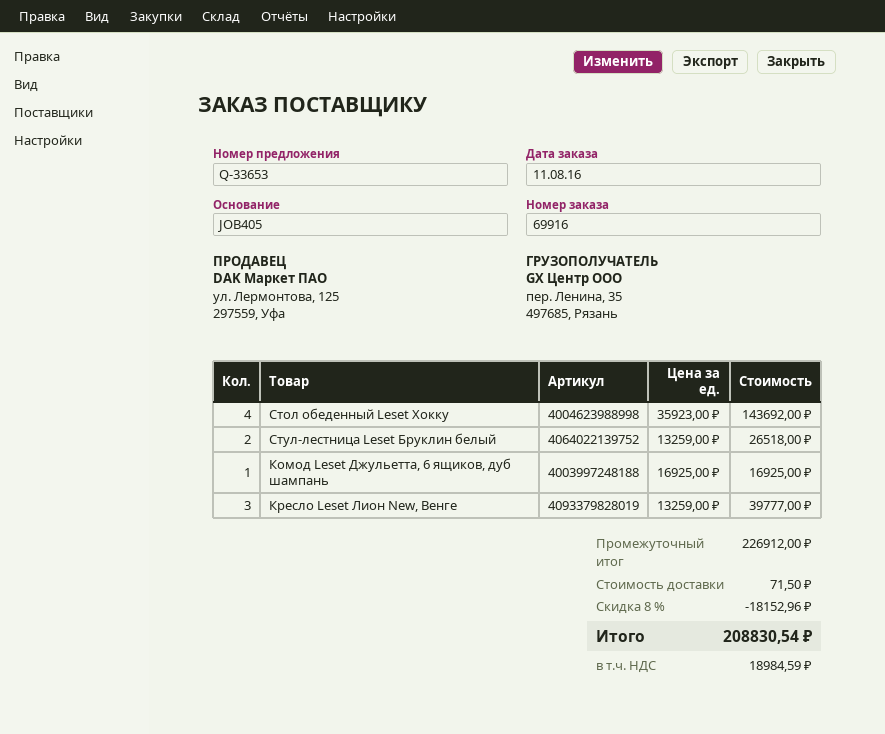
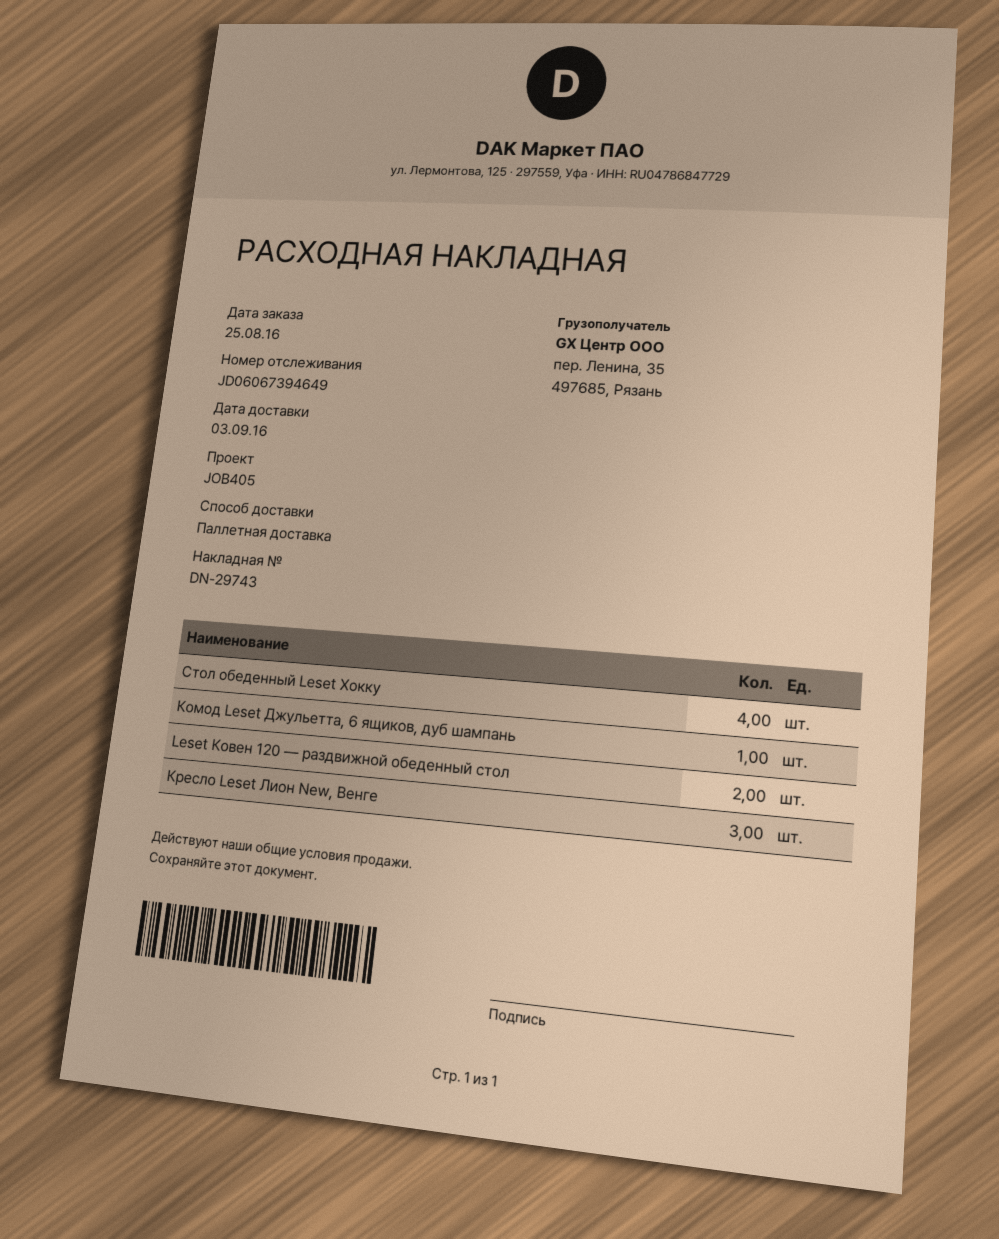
order date: 2016-08-11 -> 2016-08-25
Стул-лестница Leset Бруклин белый: 2 -> none
Leset Ковен 120 — раздвижной обеденный стол: none -> 2

